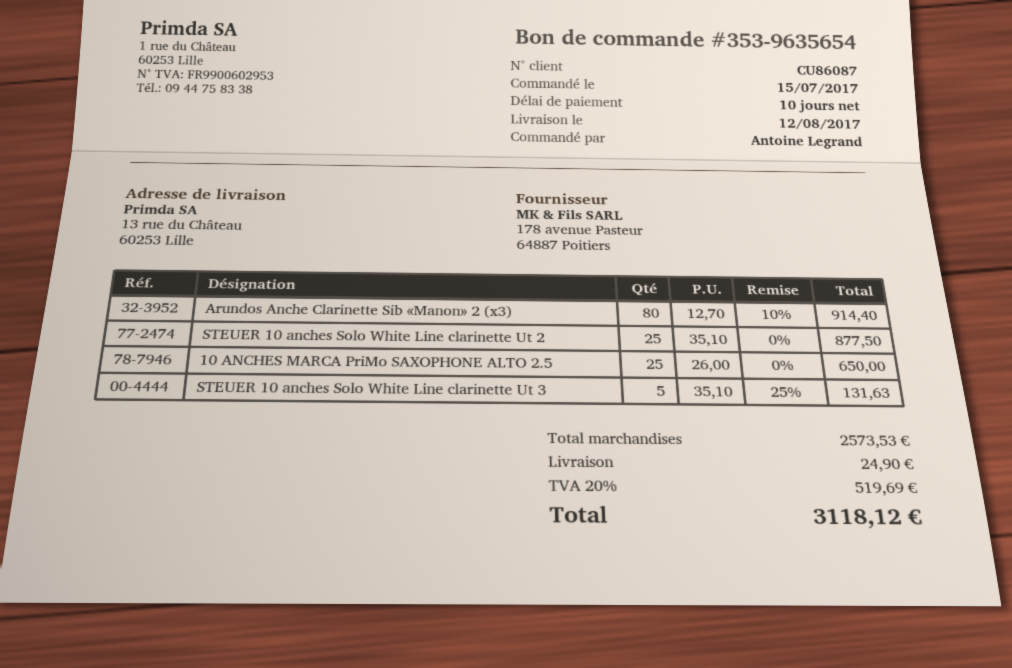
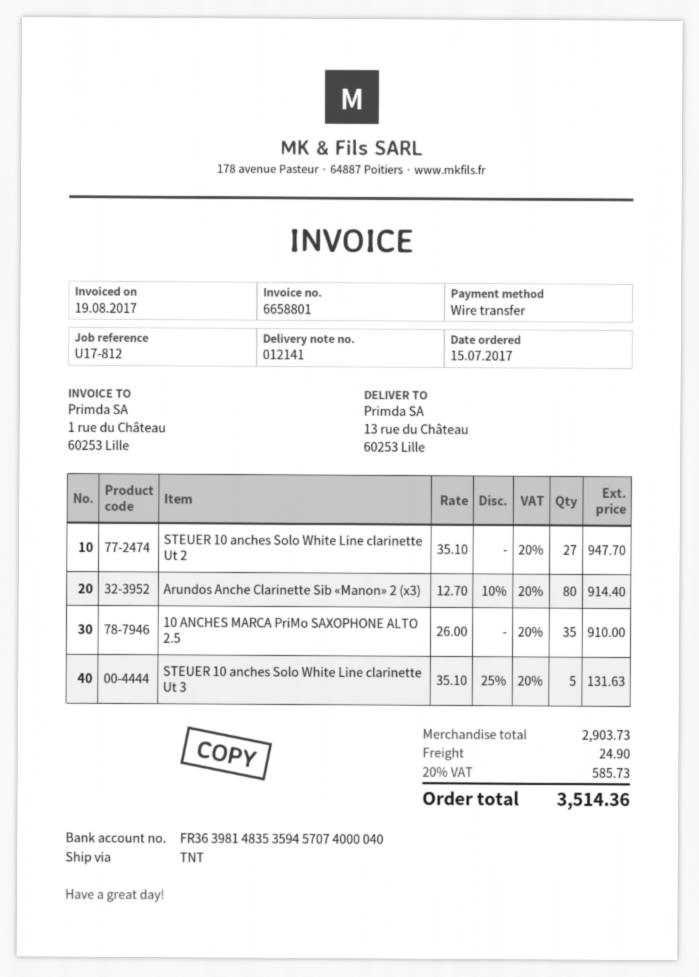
STEUER 10 anches Solo White Line clarinette Ut 2: 25 x 35.10 = 877.50 -> 27 x 35.10 = 947.70
10 ANCHES MARCA PriMo SAXOPHONE ALTO 2.5: 25 x 26.00 = 650.00 -> 35 x 26.00 = 910.00
subtotal: 2573.53 -> 2903.73
tax: 20% = 519.69 -> 20% = 585.73
total: 3118.12 -> 3514.36

